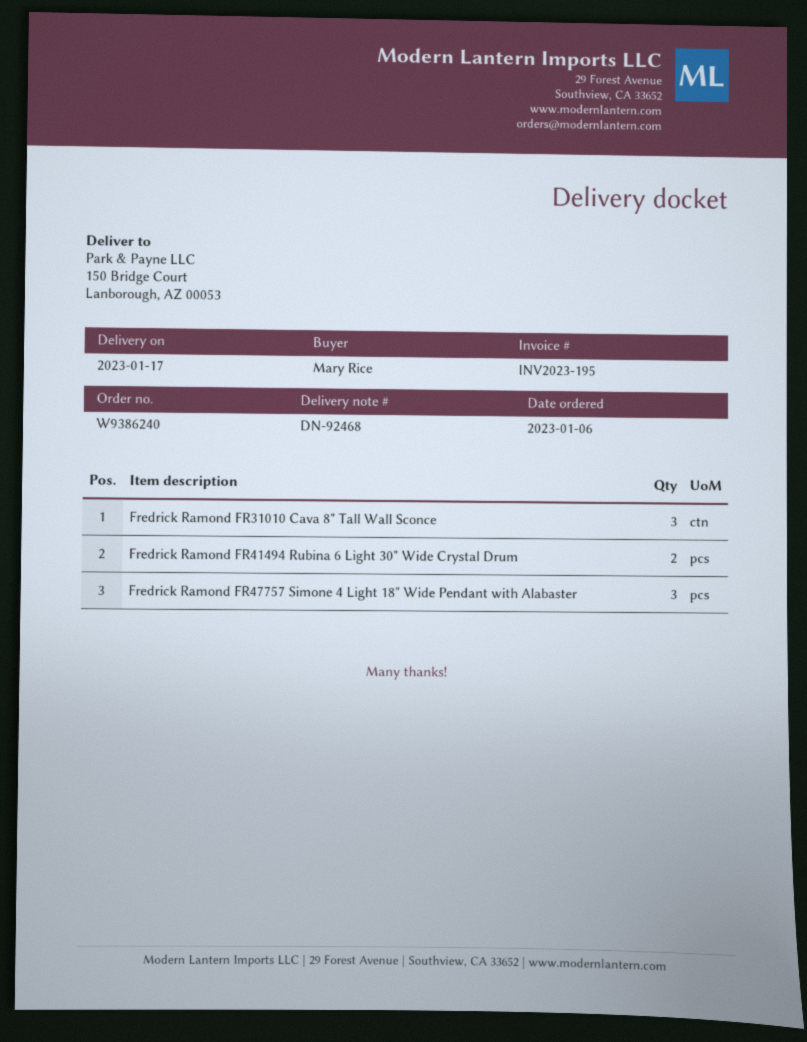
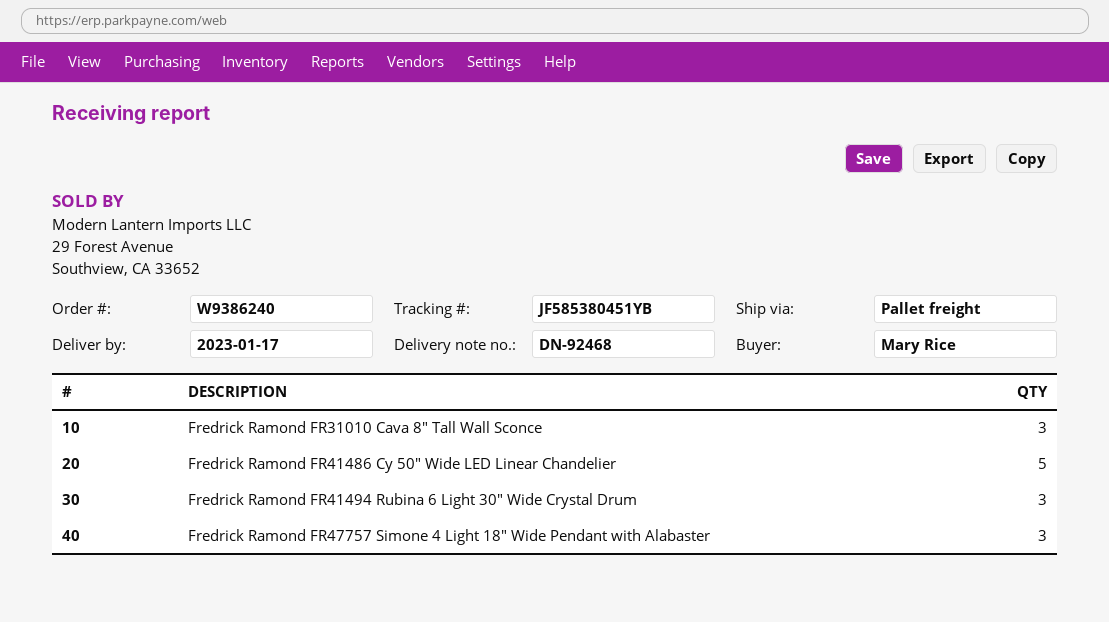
Fredrick Ramond FR41494 Rubina 6 Light 30" Wide Crystal Drum: 2 -> 3
Fredrick Ramond FR41486 Cy 50" Wide LED Linear Chandelier: none -> 5

